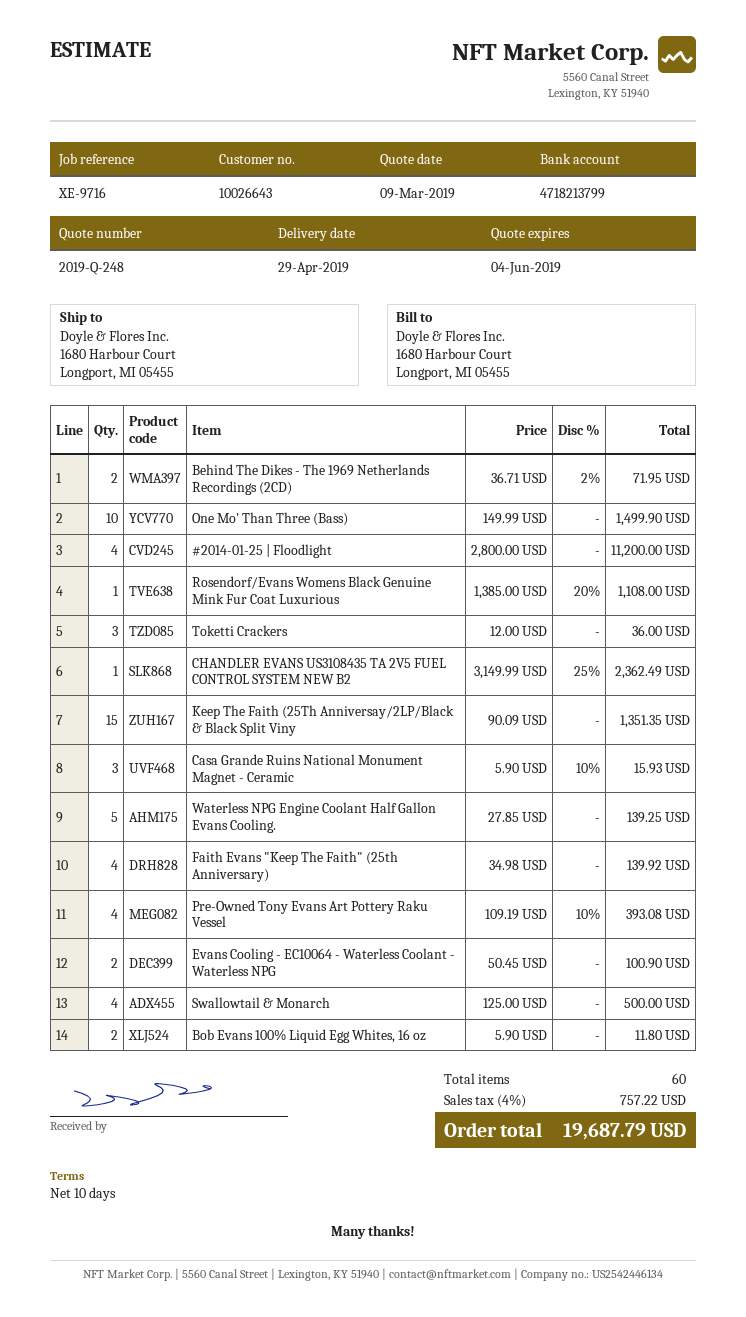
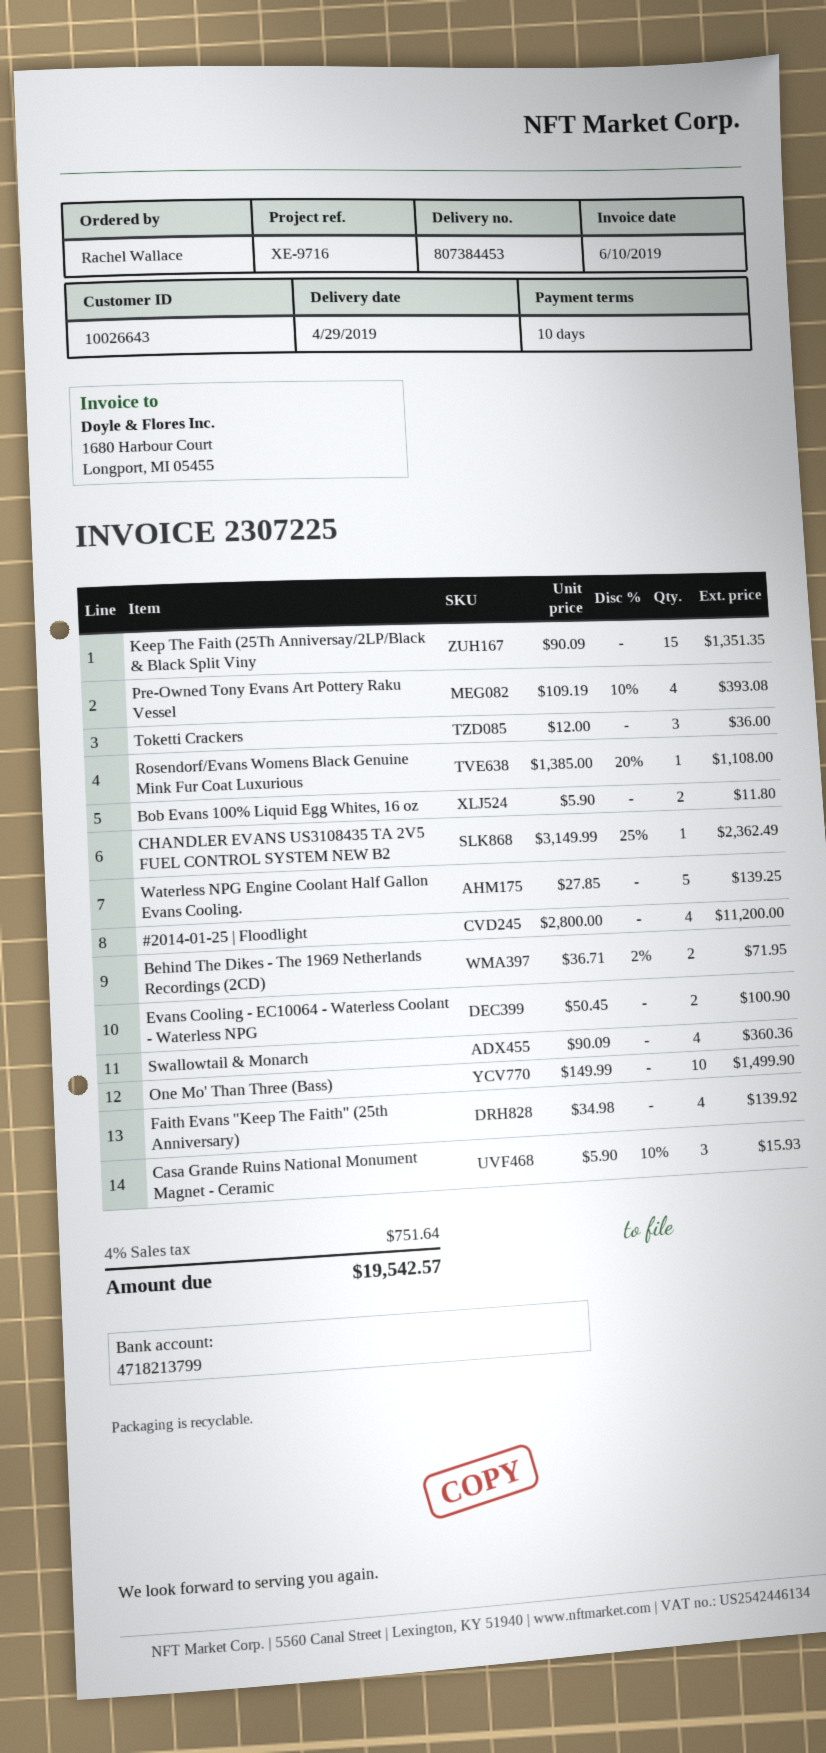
Swallowtail & Monarch: 4 x 125.00 = 500.00 -> 4 x 90.09 = 360.36
tax: 4% = 757.22 -> 4% = 751.64
total: 19687.79 -> 19542.57

